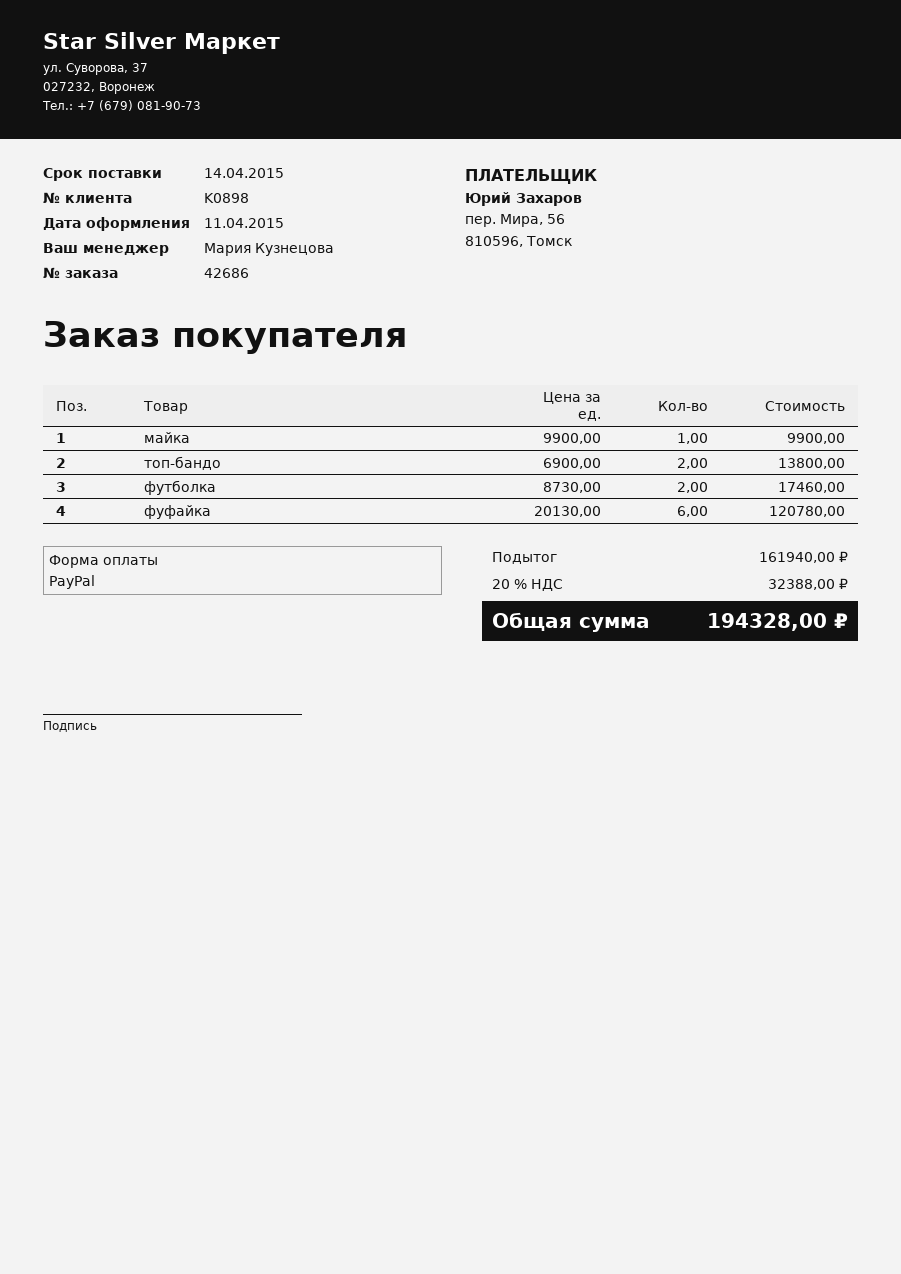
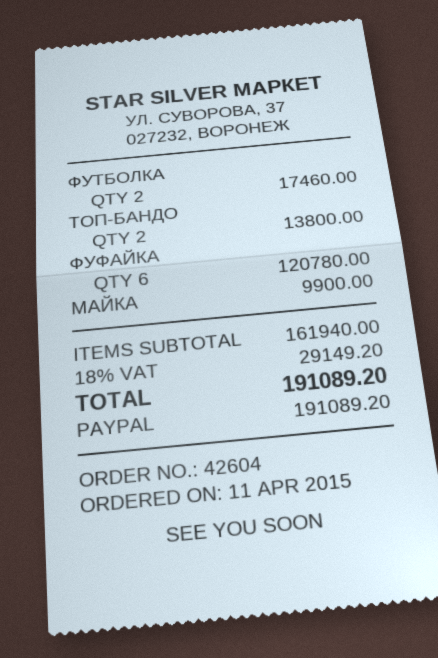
order number: 42686 -> 42604
tax: 20% = 32388.00 -> 18% = 29149.20
total: 194328.00 -> 191089.20

